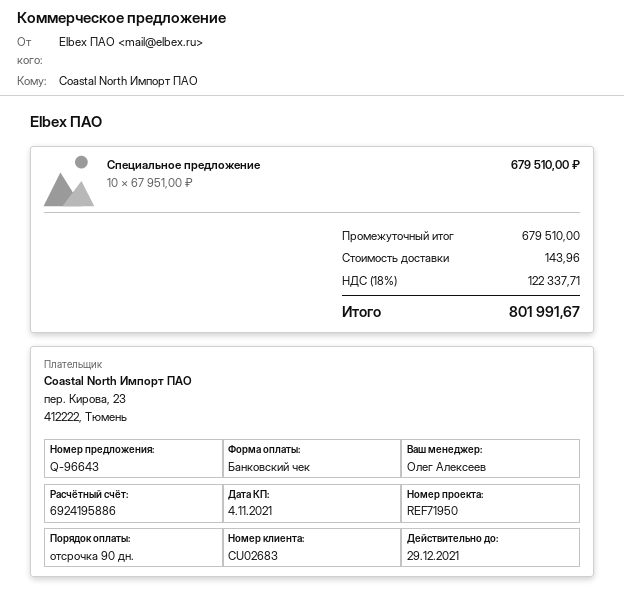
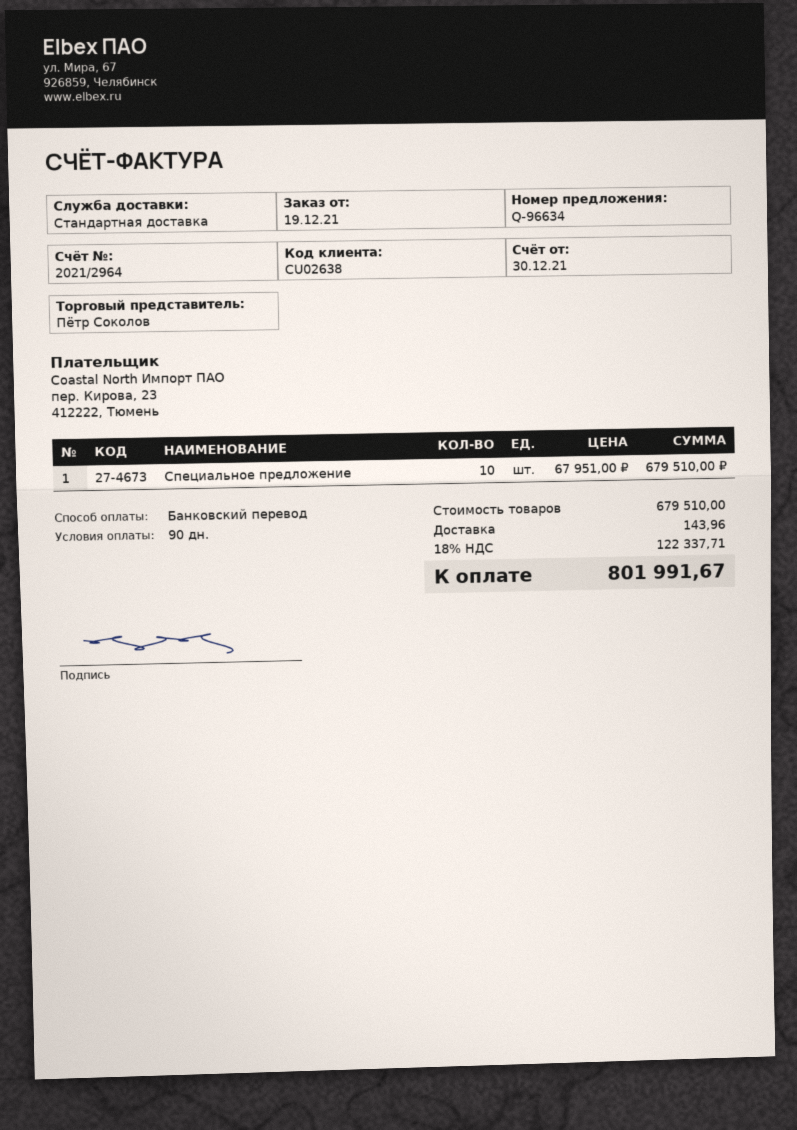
quote number: Q-96643 -> Q-96634
customer number: CU02683 -> CU02638
sales rep: Олег Алексеев -> Пётр Соколов
payment method: cheque -> bank transfer

